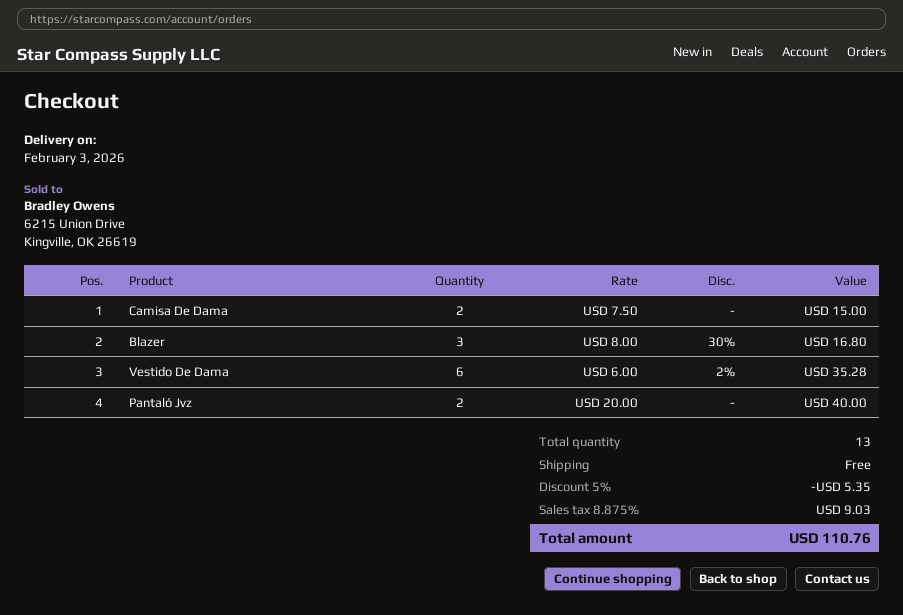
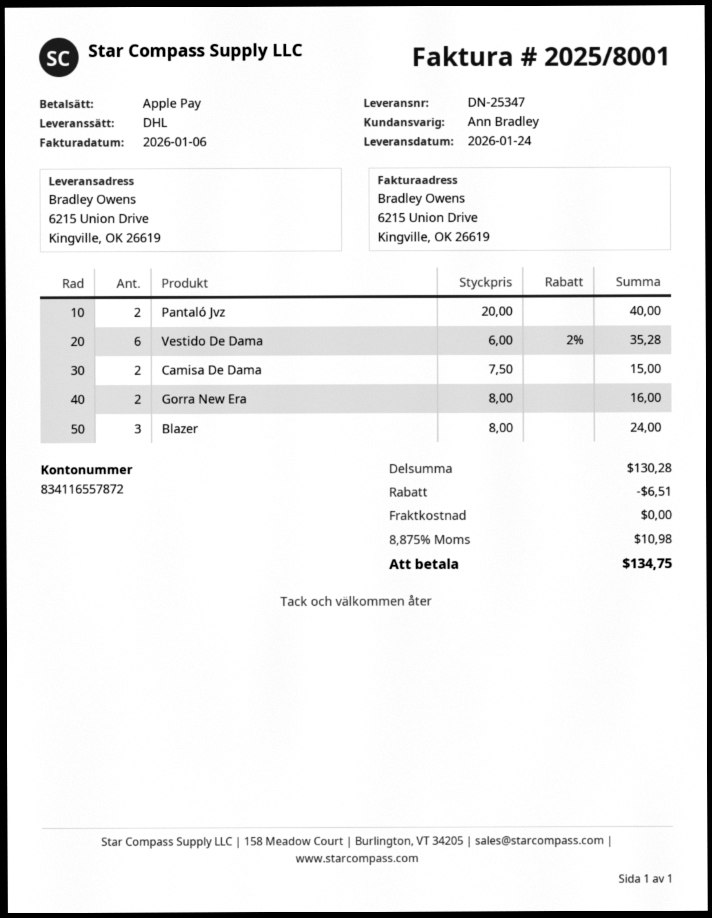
delivery date: 2026-02-03 -> 2026-01-24
Blazer: 3 x 8.00 - 30% = 16.80 -> 3 x 8.00 = 24.00
Gorra New Era: none -> 2 x 8.00 = 16.00
discount: 5.35 -> 6.51
tax: 8.875% = 9.03 -> 8.875% = 10.98
total: 110.76 -> 134.75

